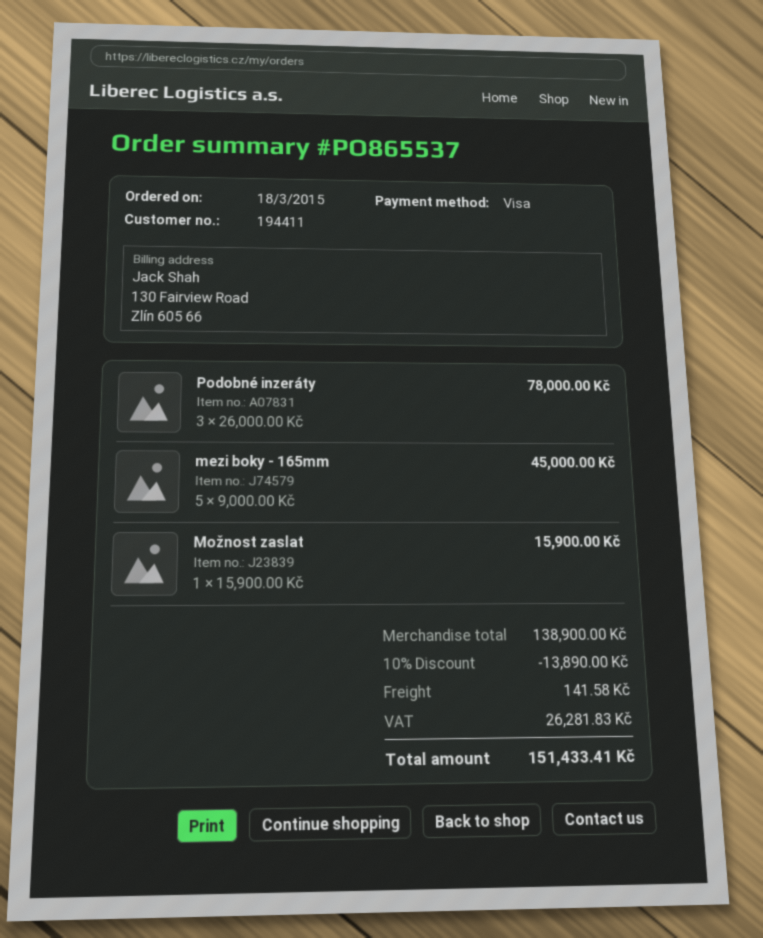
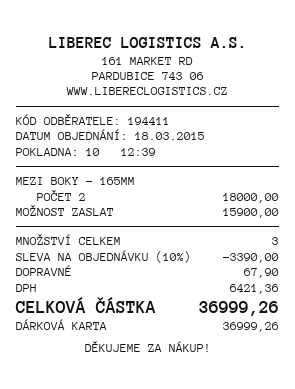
payment method: Visa -> gift card
Podobné inzeráty: 3 for 78000.00 -> none
mezi boky - 165mm: 5 for 45000.00 -> 2 for 18000.00
discount: 10% = 13890.00 -> 10% = 3390.00
shipping: 141.58 -> 67.90
tax: 26281.83 -> 6421.36
total: 151433.41 -> 36999.26

